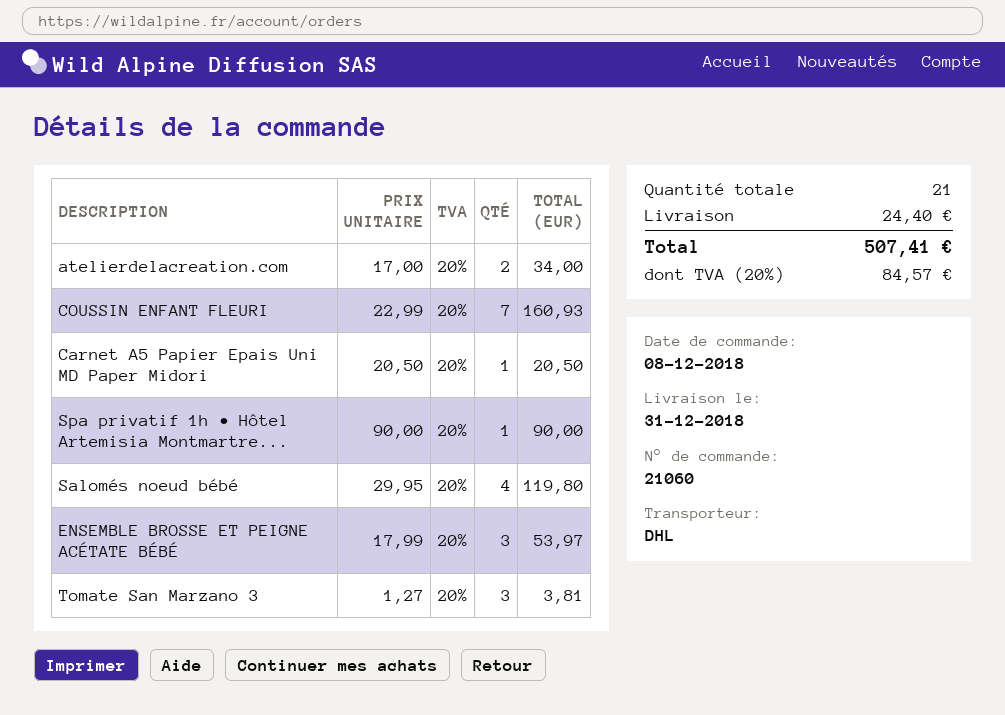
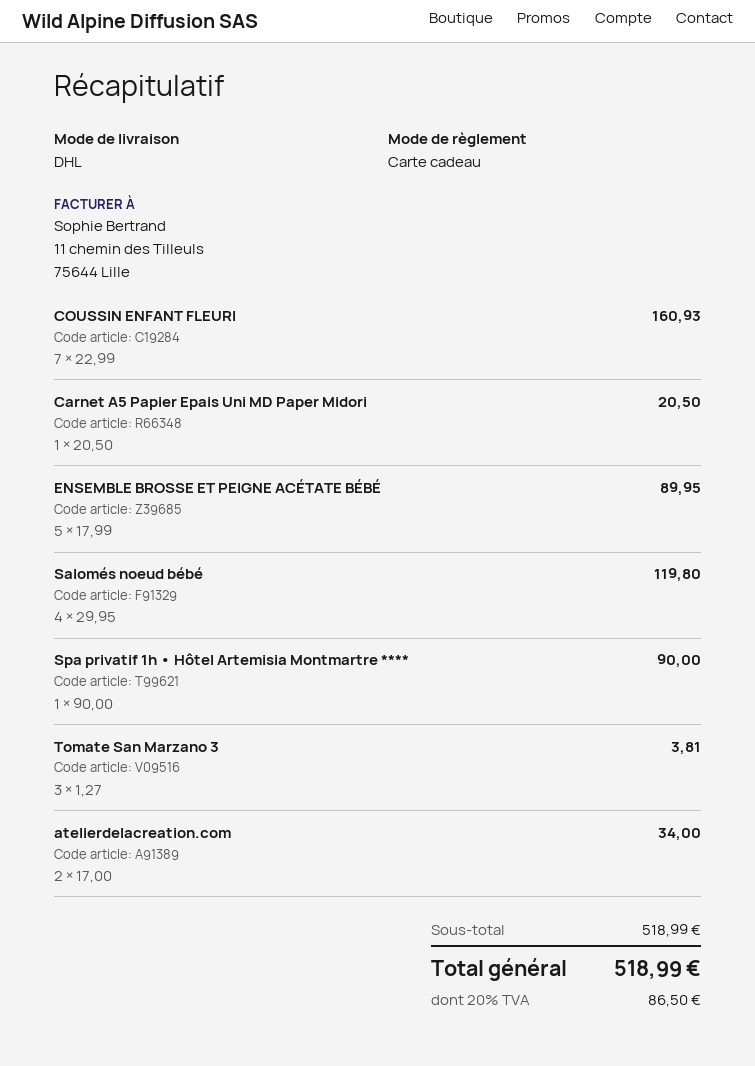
ENSEMBLE BROSSE ET PEIGNE ACÉTATE BÉBÉ: 3 x 17.99 = 53.97 -> 5 x 17.99 = 89.95
shipping: 24.40 -> none
tax: 20% = 84.57 -> 20% = 86.50
total: 507.41 -> 518.99

